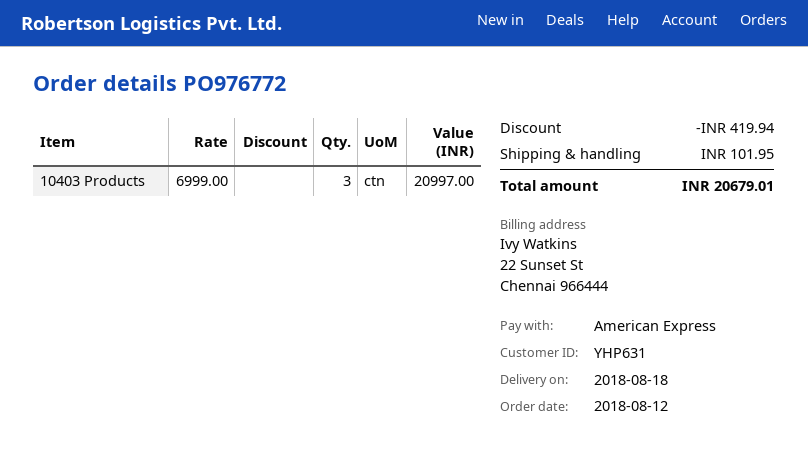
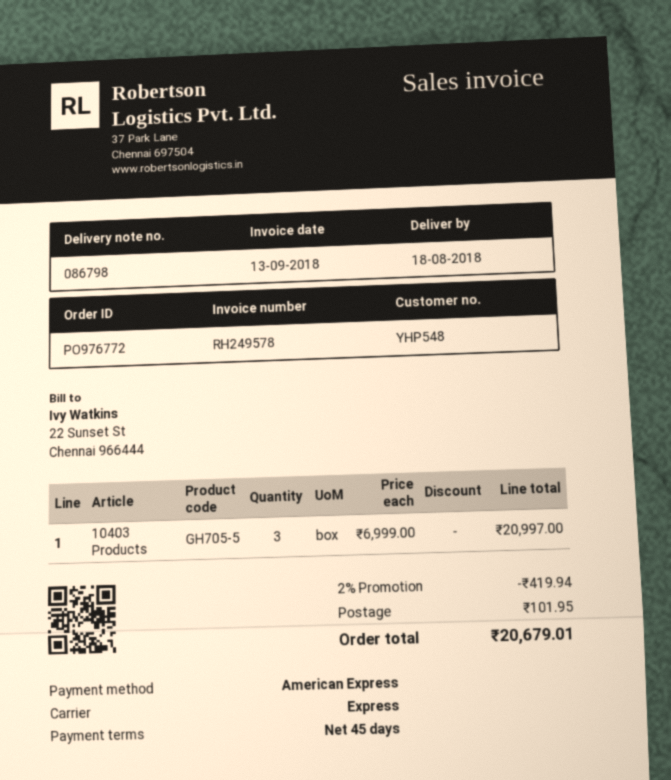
customer number: YHP631 -> YHP548

